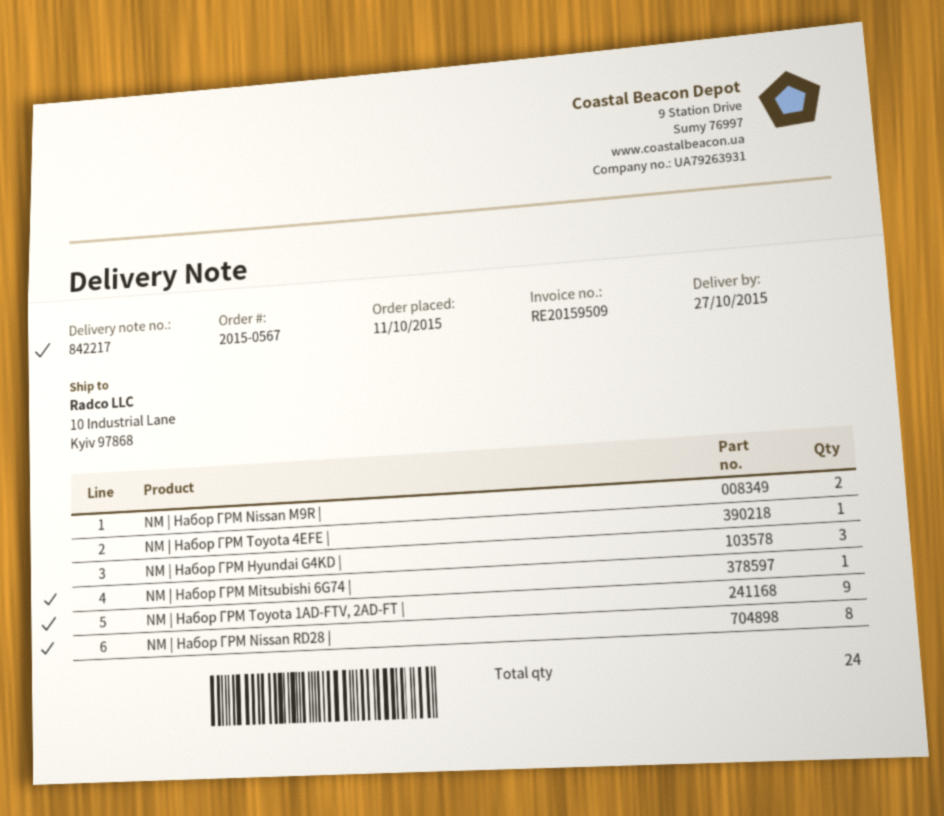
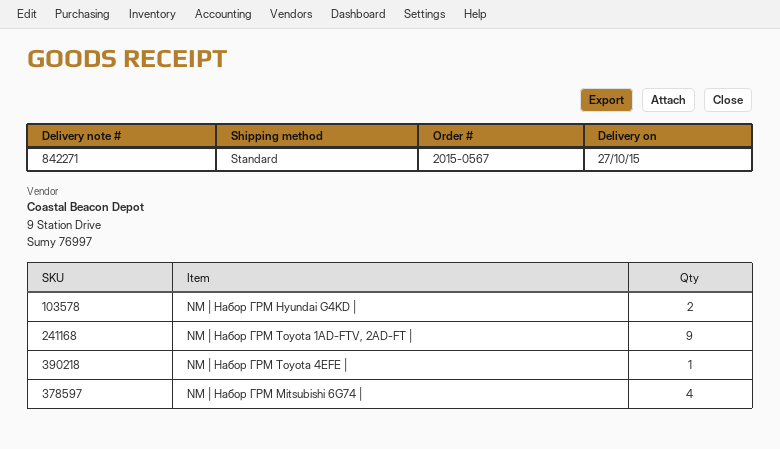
delivery note number: 842217 -> 842271
NM | Набор ГРМ Nissan M9R |: 2 -> none
NM | Набор ГРМ Hyundai G4KD |: 3 -> 2
NM | Набор ГРМ Mitsubishi 6G74 |: 1 -> 4
NM | Набор ГРМ Nissan RD28 |: 8 -> none

